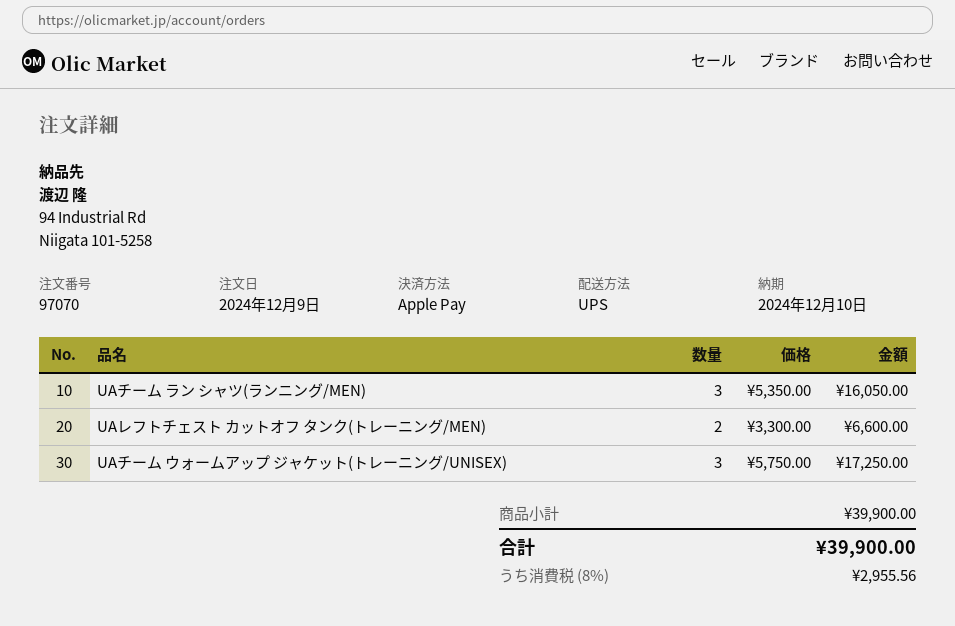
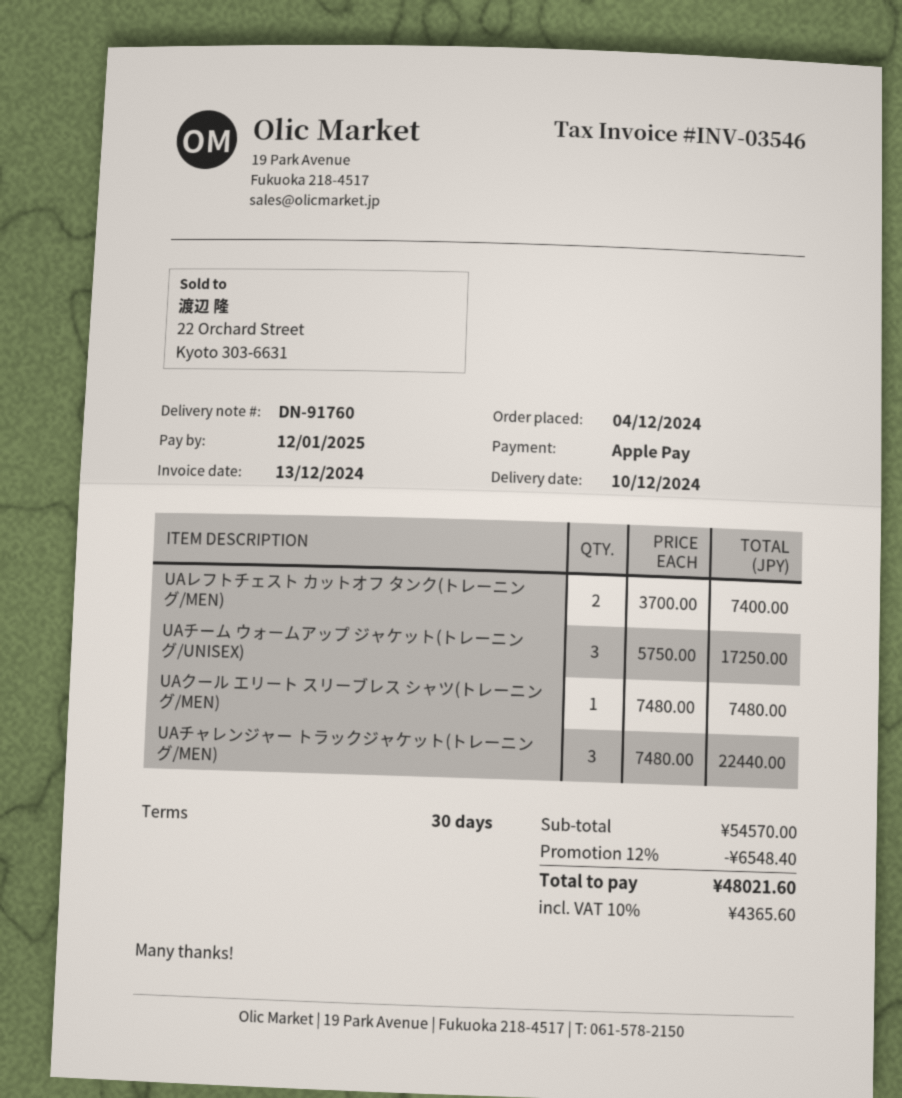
order date: 2024-12-09 -> 2024-12-04
UAチーム ラン シャツ(ランニング/MEN): 3 x 5350.00 = 16050.00 -> none
UAレフトチェスト カットオフ タンク(トレーニング/MEN): 2 x 3300.00 = 6600.00 -> 2 x 3700.00 = 7400.00
UAクール エリート スリーブレス シャツ(トレーニング/MEN): none -> 1 x 7480.00 = 7480.00
UAチャレンジャー トラックジャケット(トレーニング/MEN): none -> 3 x 7480.00 = 22440.00
subtotal: 39900.00 -> 54570.00
discount: none -> 12% = 6548.40
tax: 8% = 2955.56 -> 10% = 4365.60
total: 39900.00 -> 48021.60

